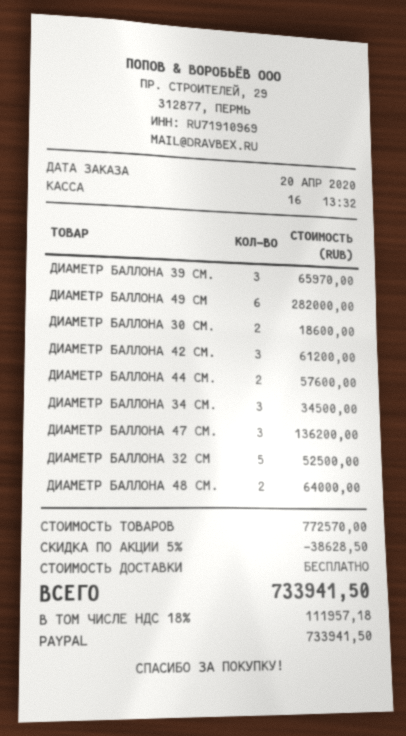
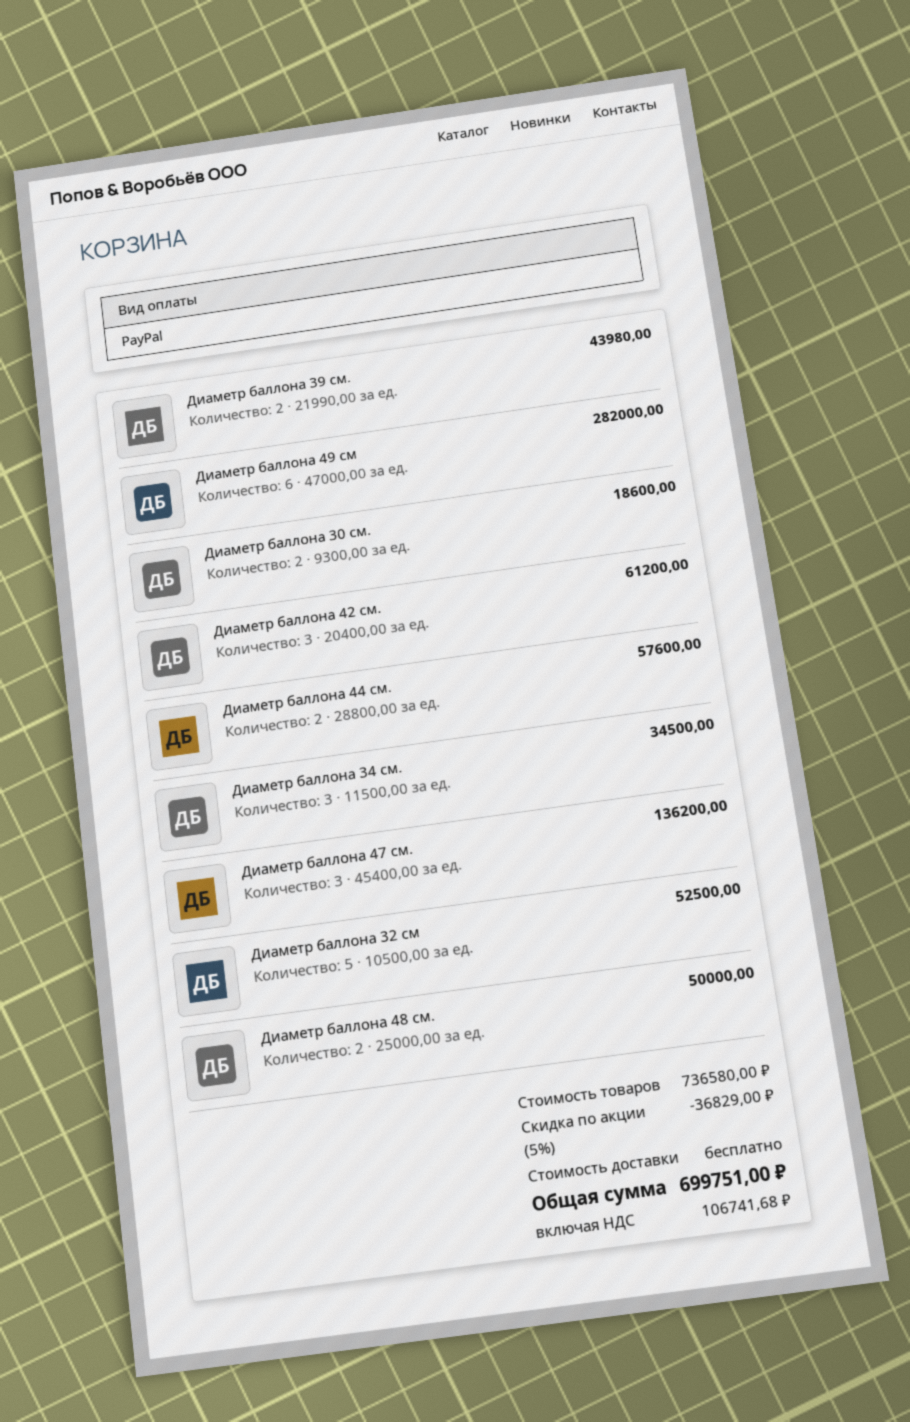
ДИАМЕТР БАЛЛОНА 39 СМ.: 3 for 65970.00 -> 2 for 43980.00
ДИАМЕТР БАЛЛОНА 48 СМ.: 2 for 64000.00 -> 2 for 50000.00
subtotal: 772570.00 -> 736580.00
discount: 5% = 38628.50 -> 5% = 36829.00
tax: 111957.18 -> 106741.68
total: 733941.50 -> 699751.00

